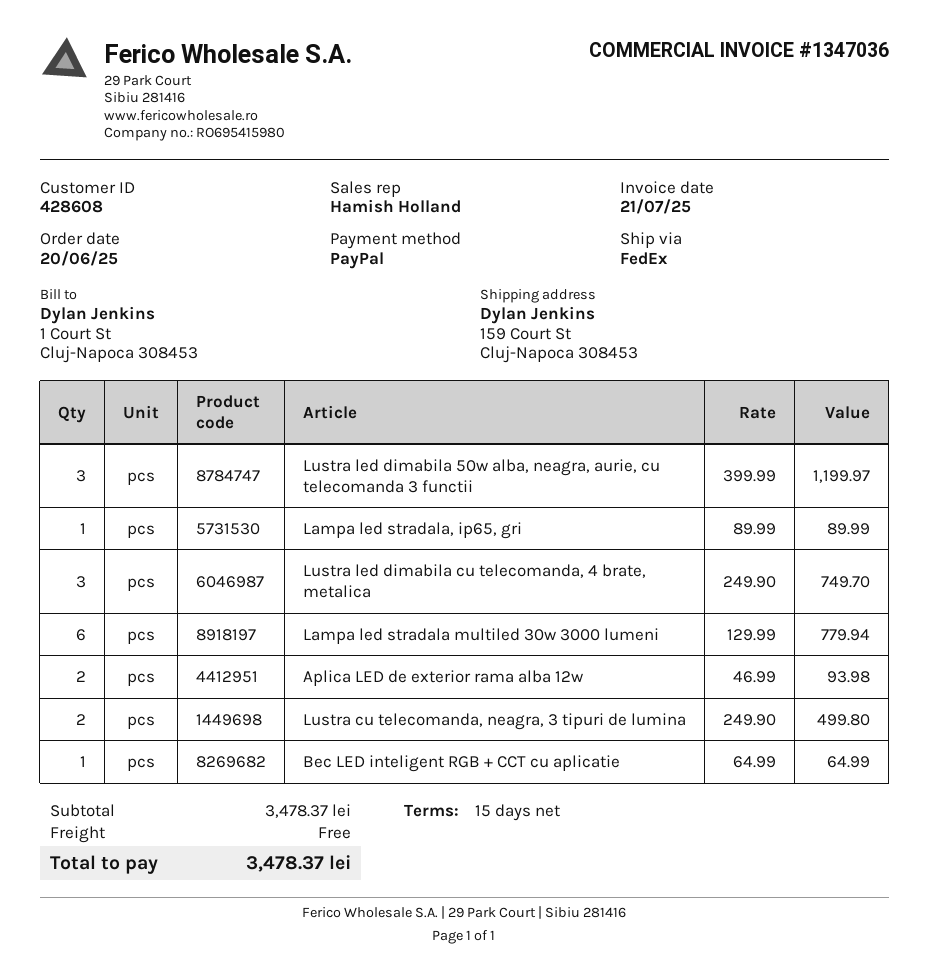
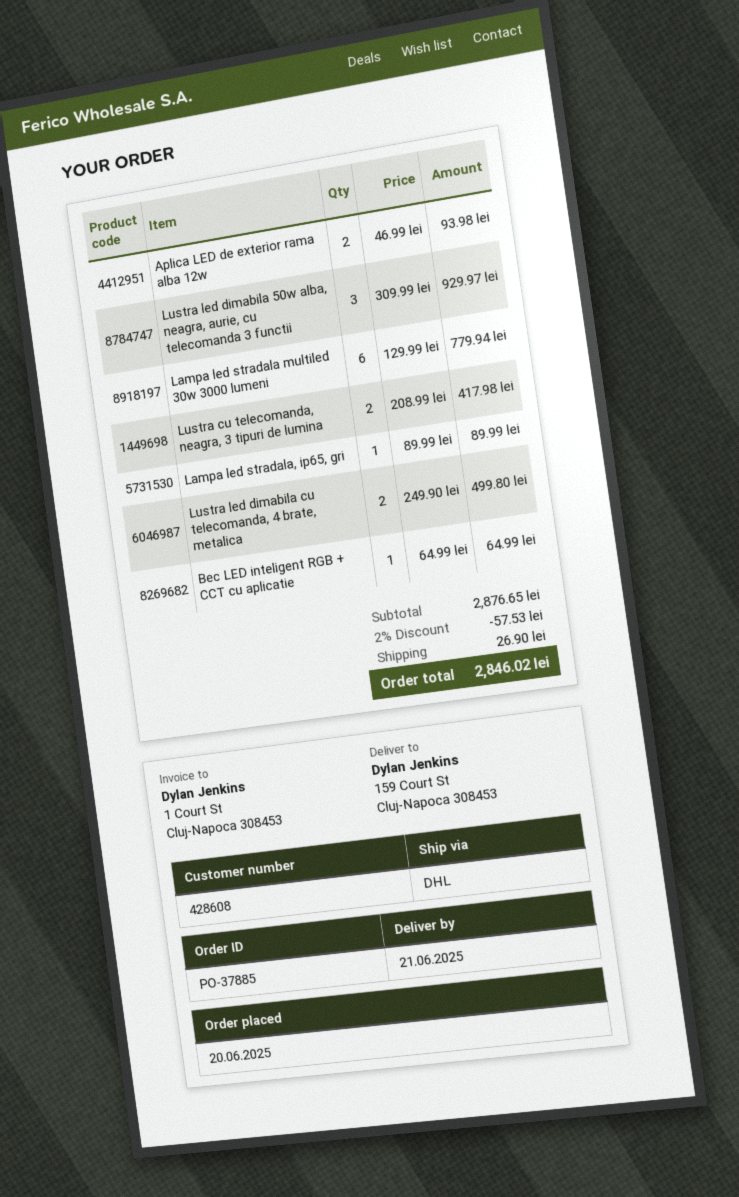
shipping method: FedEx -> DHL
Lustra led dimabila 50w alba, neagra, aurie, cu telecomanda 3 functii: 3 x 399.99 = 1199.97 -> 3 x 309.99 = 929.97
Lustra led dimabila cu telecomanda, 4 brate, metalica: 3 x 249.90 = 749.70 -> 2 x 249.90 = 499.80
Lustra cu telecomanda, neagra, 3 tipuri de lumina: 2 x 249.90 = 499.80 -> 2 x 208.99 = 417.98
subtotal: 3478.37 -> 2876.65
discount: none -> 2% = 57.53
shipping: 0.00 -> 26.90
total: 3478.37 -> 2846.02

